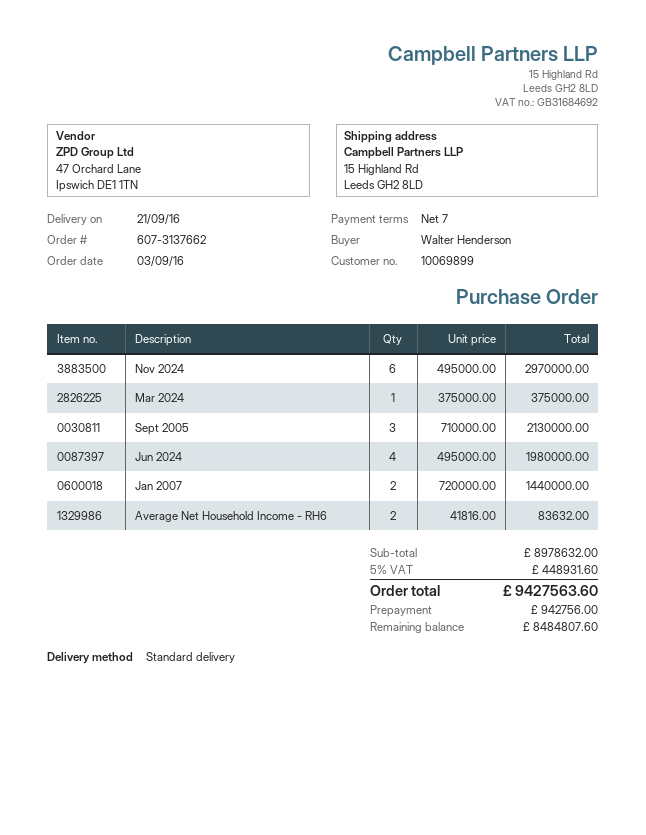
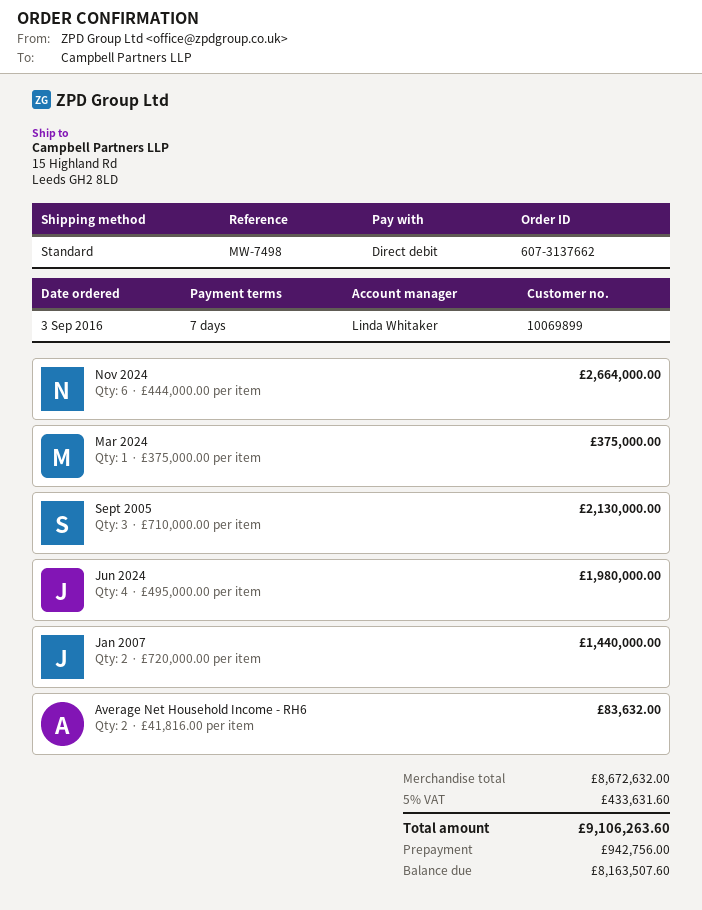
Nov 2024: 6 x 495000.00 = 2970000.00 -> 6 x 444000.00 = 2664000.00
subtotal: 8978632.00 -> 8672632.00
tax: 5% = 448931.60 -> 5% = 433631.60
total: 9427563.60 -> 9106263.60
balance: 8484807.60 -> 8163507.60

